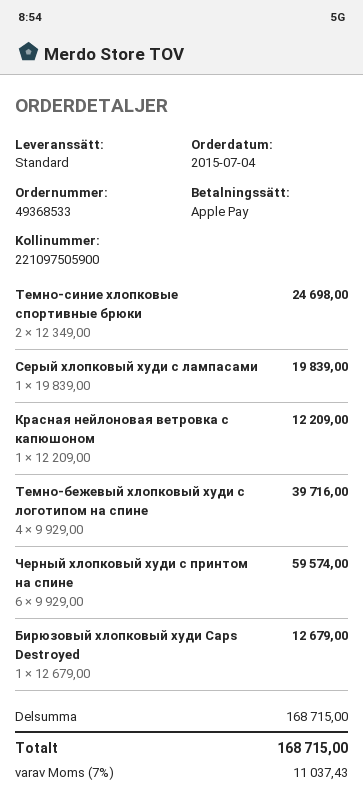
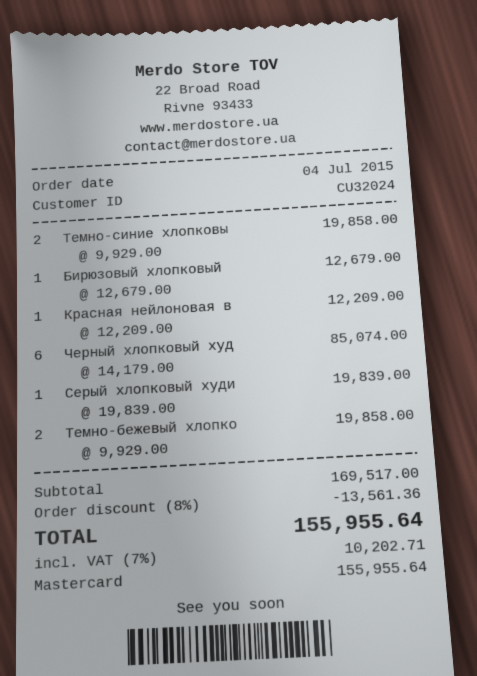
payment method: Apple Pay -> Mastercard
Темно-синие хлопковые спортивные брюки: 2 x 12349.00 = 24698.00 -> 2 x 9929.00 = 19858.00
Темно-бежевый хлопковый худи с логотипом на спине: 4 x 9929.00 = 39716.00 -> 2 x 9929.00 = 19858.00
Черный хлопковый худи с принтом на спине: 6 x 9929.00 = 59574.00 -> 6 x 14179.00 = 85074.00
subtotal: 168715.00 -> 169517.00
discount: none -> 8% = 13561.36
tax: 7% = 11037.43 -> 7% = 10202.71
total: 168715.00 -> 155955.64

